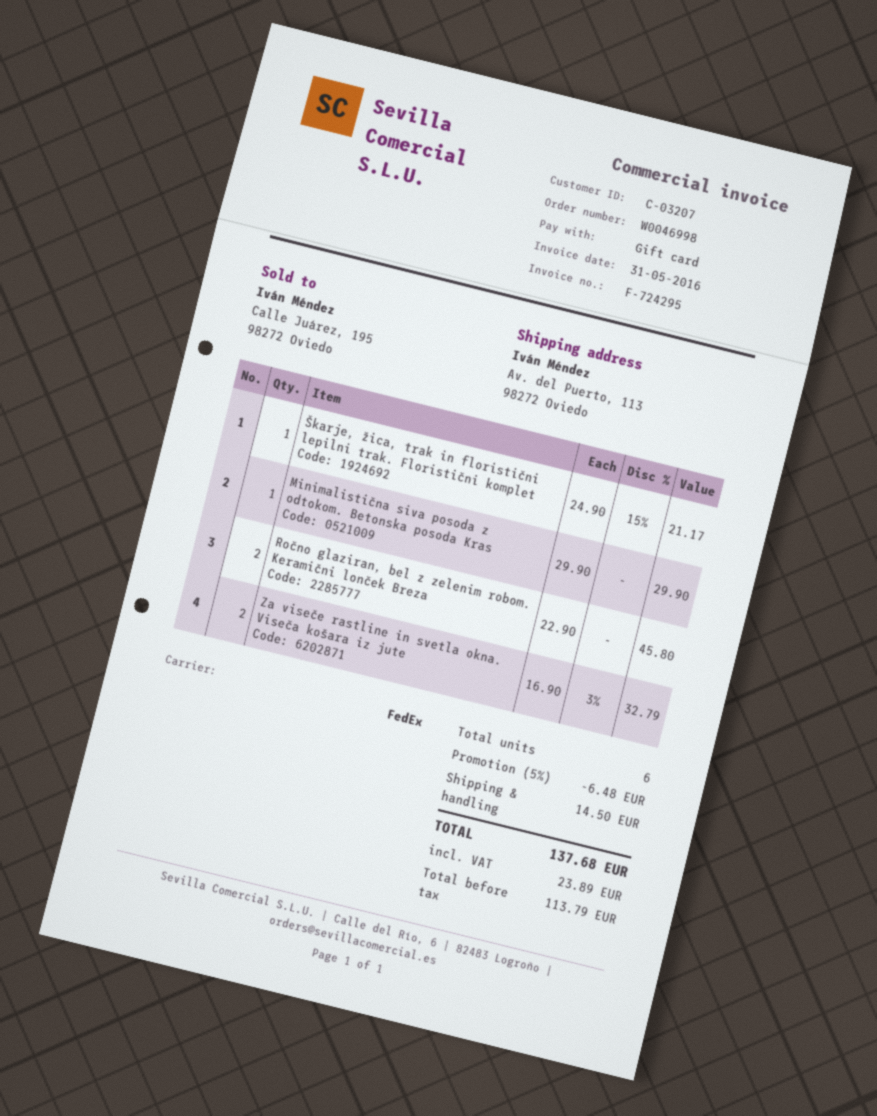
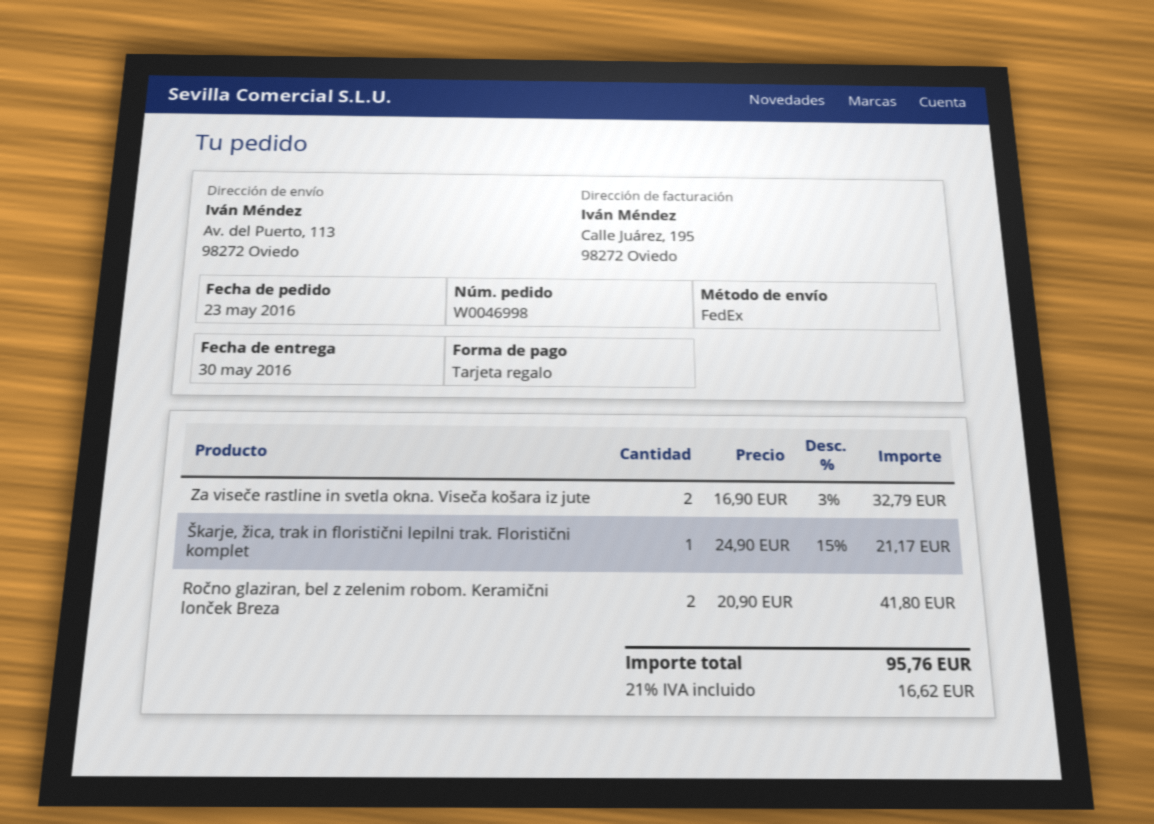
Minimalistična siva posoda z odtokom. Betonska posoda Kras: 1 x 29.90 = 29.90 -> none
Ročno glaziran, bel z zelenim robom. Keramični lonček Breza: 2 x 22.90 = 45.80 -> 2 x 20.90 = 41.80
discount: 5% = 6.48 -> none
shipping: 14.50 -> none
tax: 23.89 -> 16.62
total: 137.68 -> 95.76

